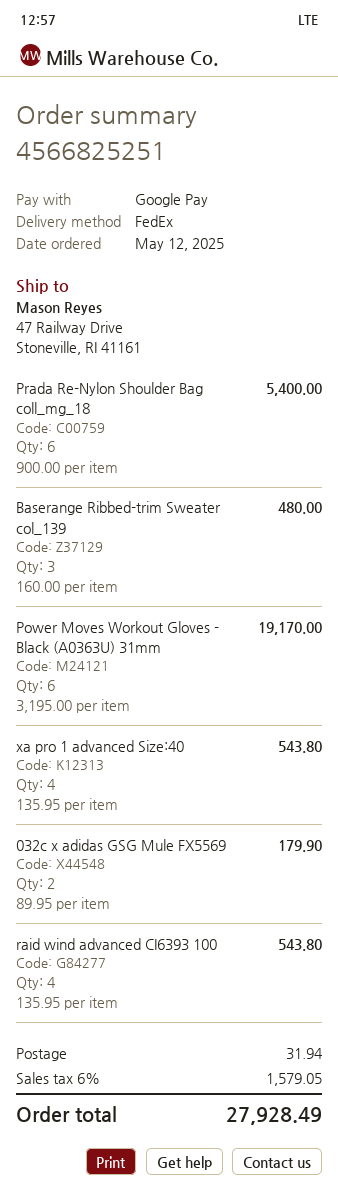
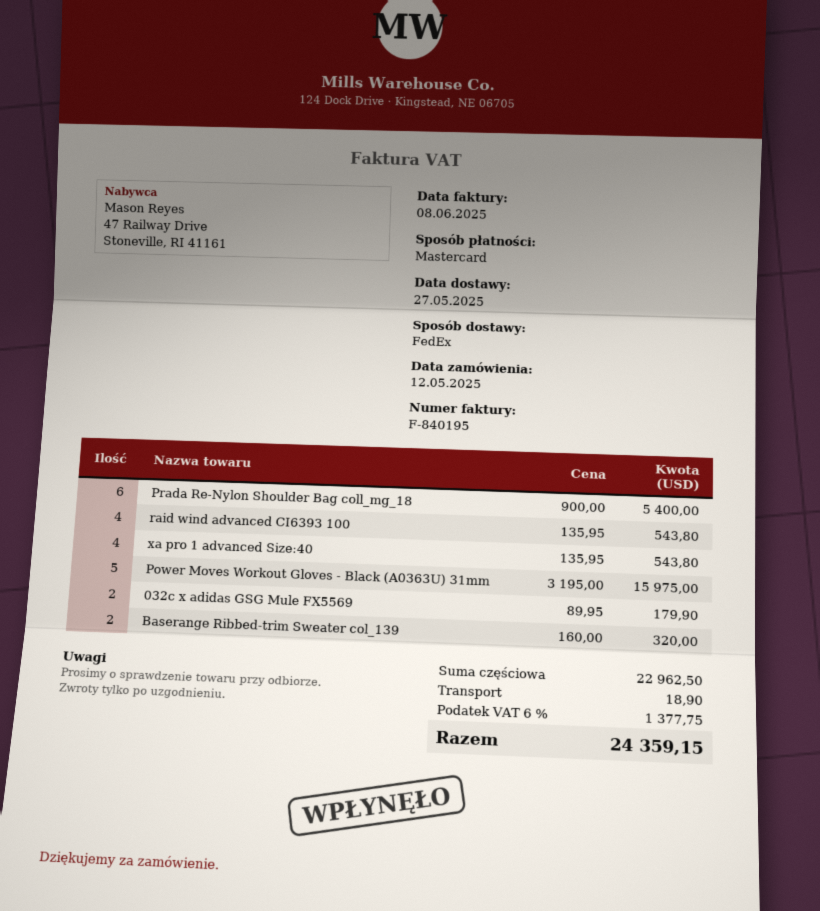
payment method: Google Pay -> Mastercard
Baserange Ribbed-trim Sweater col_139: 3 x 160.00 = 480.00 -> 2 x 160.00 = 320.00
Power Moves Workout Gloves - Black (A0363U) 31mm: 6 x 3195.00 = 19170.00 -> 5 x 3195.00 = 15975.00
shipping: 31.94 -> 18.90
tax: 6% = 1579.05 -> 6% = 1377.75
total: 27928.49 -> 24359.15

